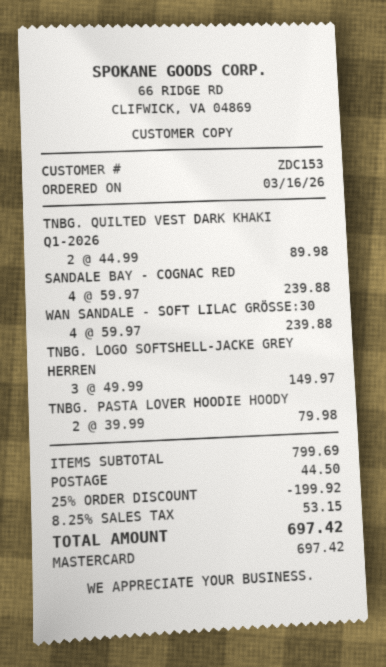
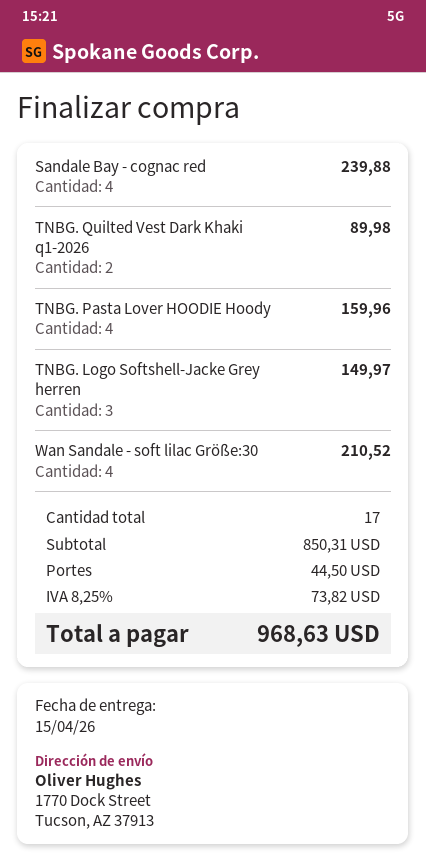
WAN SANDALE - SOFT LILAC GRÖSSE:30: 4 for 239.88 -> 4 for 210.52
TNBG. PASTA LOVER HOODIE HOODY: 2 for 79.98 -> 4 for 159.96
subtotal: 799.69 -> 850.31
discount: 25% = 199.92 -> none
tax: 8.25% = 53.15 -> 8.25% = 73.82
total: 697.42 -> 968.63

